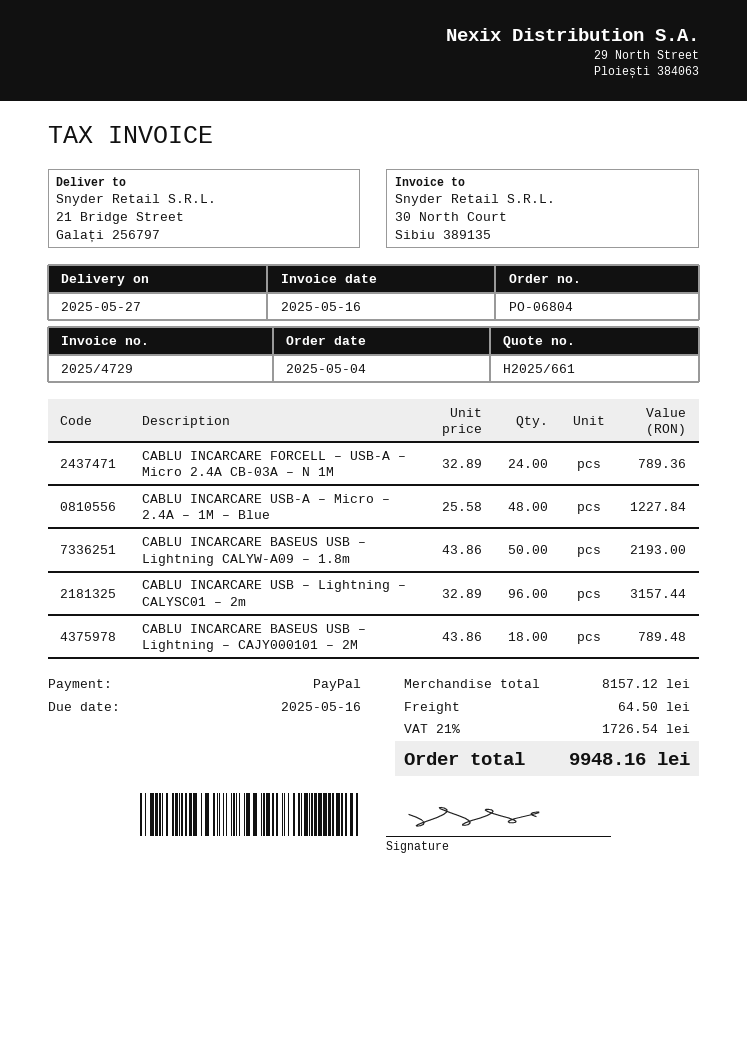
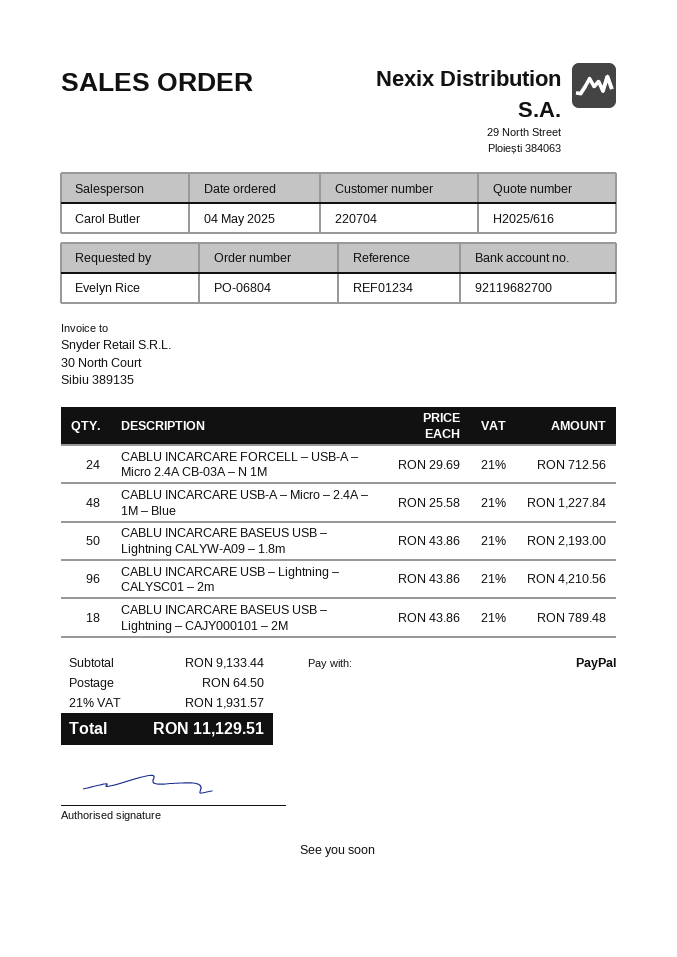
quote number: H2025/661 -> H2025/616
CABLU INCARCARE FORCELL – USB-A – Micro 2.4A CB-03A – N 1M: 24 x 32.89 = 789.36 -> 24 x 29.69 = 712.56
CABLU INCARCARE USB – Lightning – CALYSC01 – 2m: 96 x 32.89 = 3157.44 -> 96 x 43.86 = 4210.56
subtotal: 8157.12 -> 9133.44
tax: 21% = 1726.54 -> 21% = 1931.57
total: 9948.16 -> 11129.51

